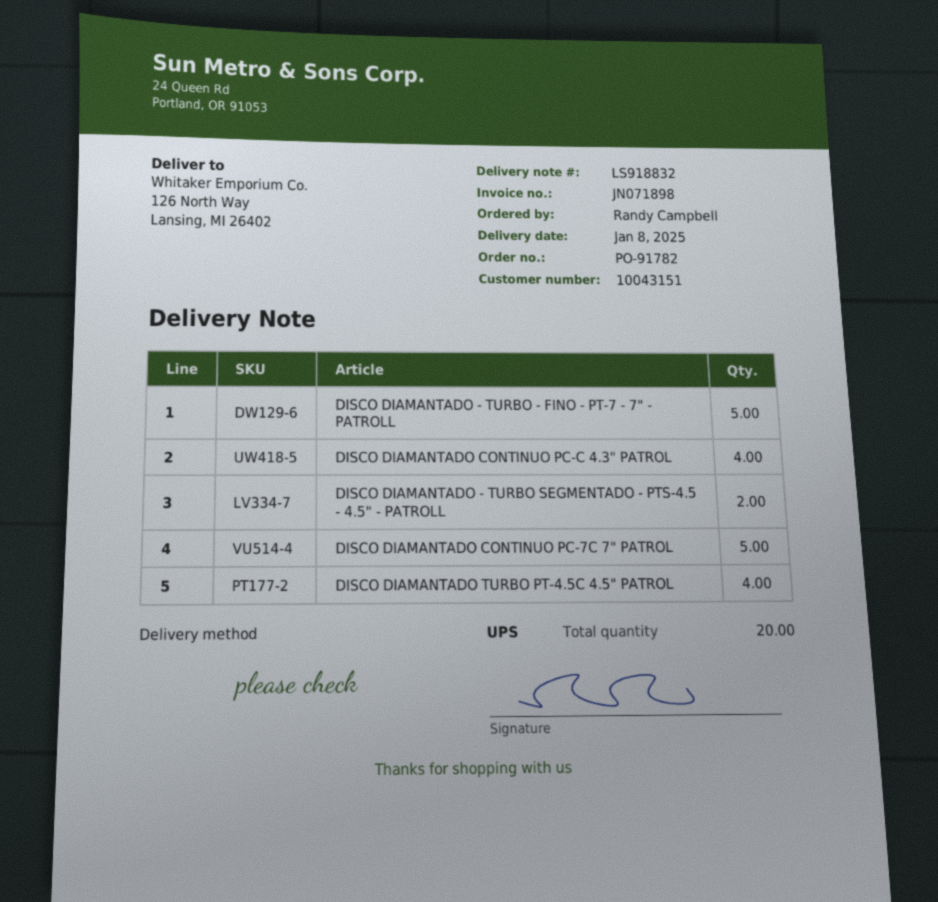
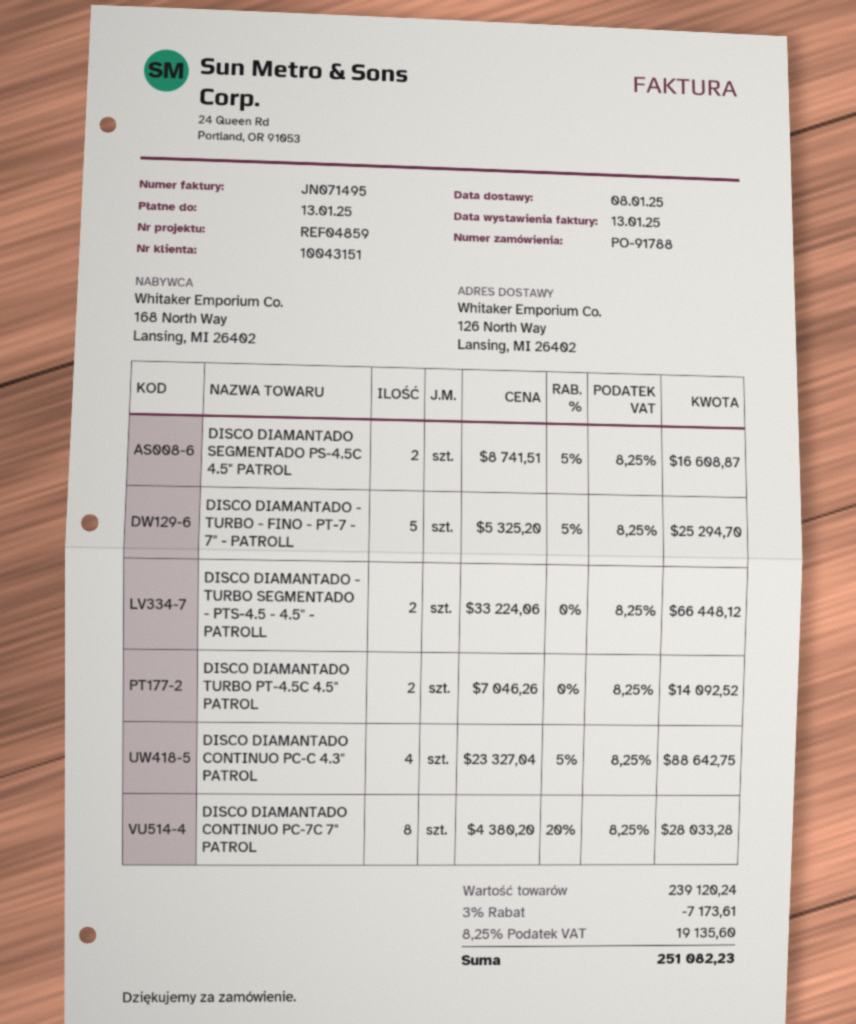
order number: PO-91782 -> PO-91788
invoice number: JN071898 -> JN071495
DISCO DIAMANTADO CONTINUO PC-7C 7" PATROL: 5 -> 8
DISCO DIAMANTADO TURBO PT-4.5C 4.5" PATROL: 4 -> 2
DISCO DIAMANTADO SEGMENTADO PS-4.5C 4.5" PATROL: none -> 2

